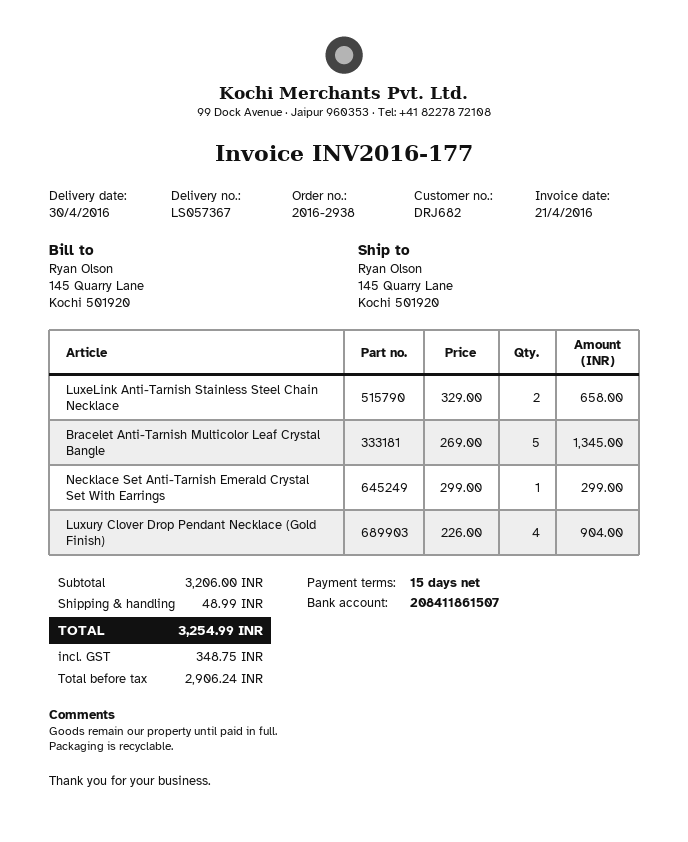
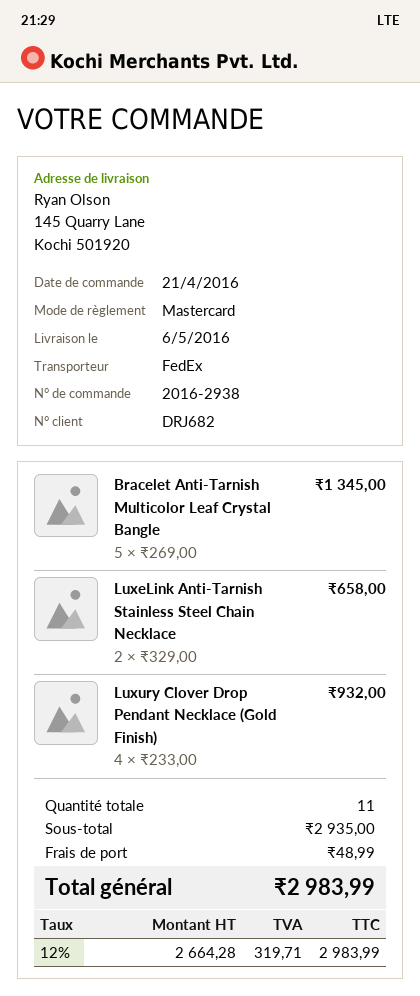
delivery date: 2016-04-30 -> 2016-05-06
Necklace Set Anti-Tarnish Emerald Crystal Set With Earrings: 1 x 299.00 = 299.00 -> none
Luxury Clover Drop Pendant Necklace (Gold Finish): 4 x 226.00 = 904.00 -> 4 x 233.00 = 932.00
subtotal: 3206.00 -> 2935.00
net: 2906.24 -> 2664.28
tax: 348.75 -> 319.71
total: 3254.99 -> 2983.99

